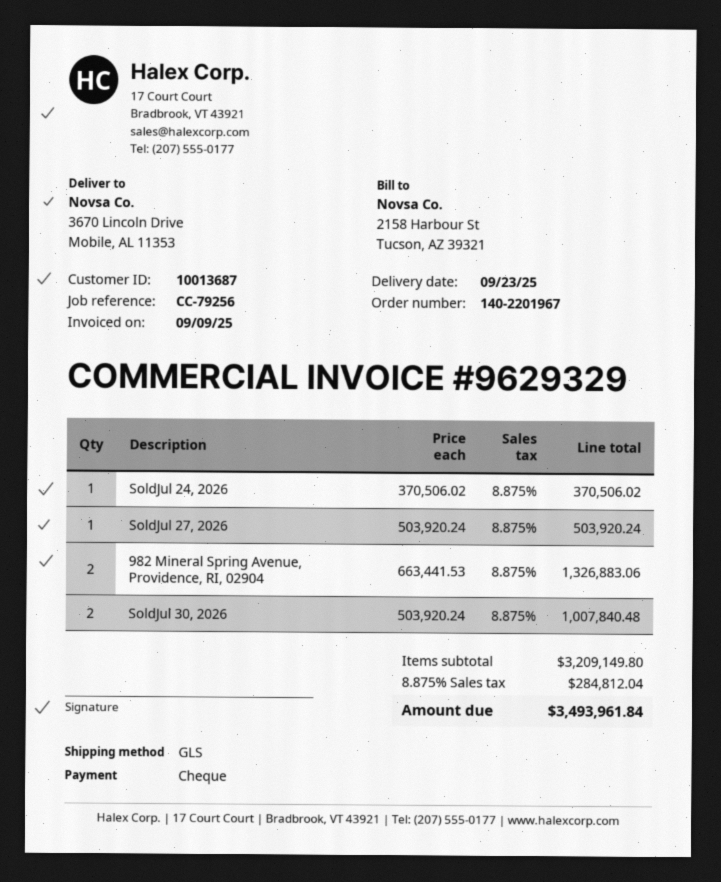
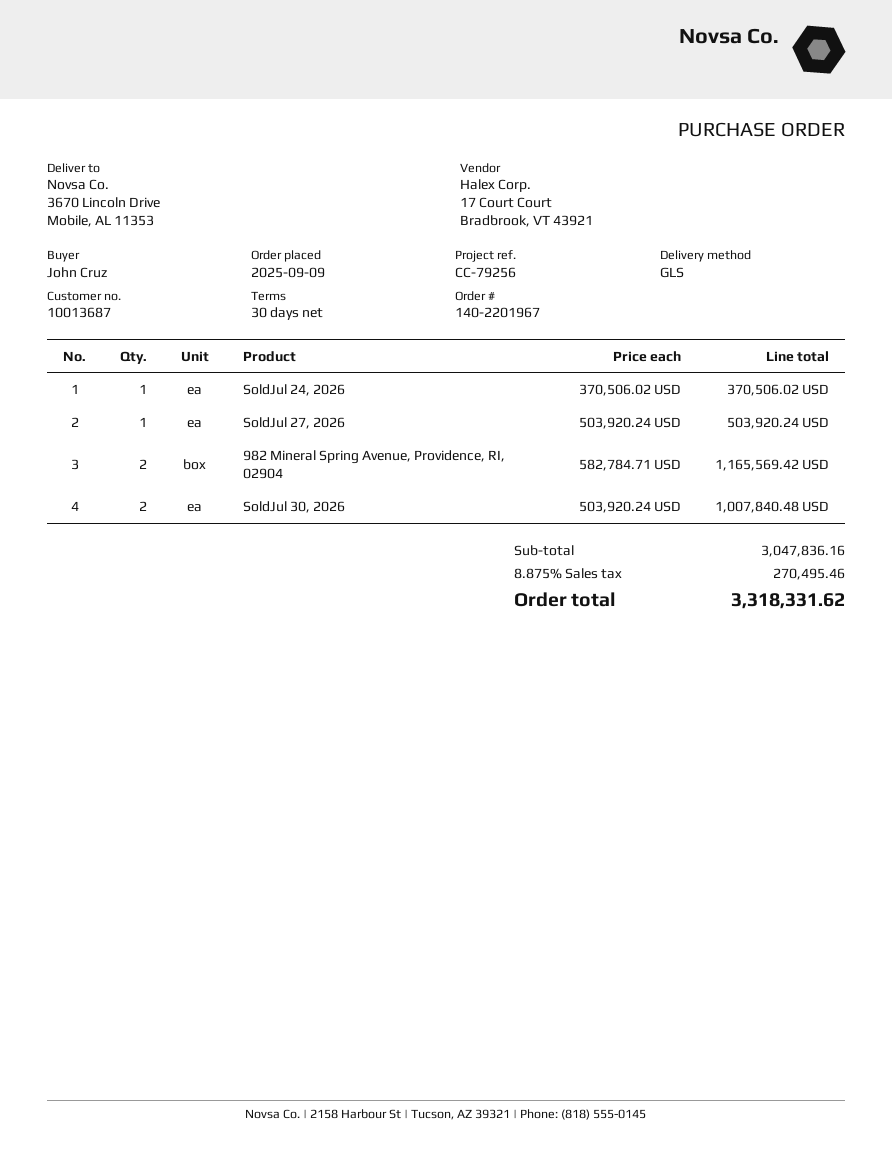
982 Mineral Spring Avenue, Providence, RI, 02904: 2 x 663441.53 = 1326883.06 -> 2 x 582784.71 = 1165569.42
subtotal: 3209149.80 -> 3047836.16
tax: 8.875% = 284812.04 -> 8.875% = 270495.46
total: 3493961.84 -> 3318331.62

